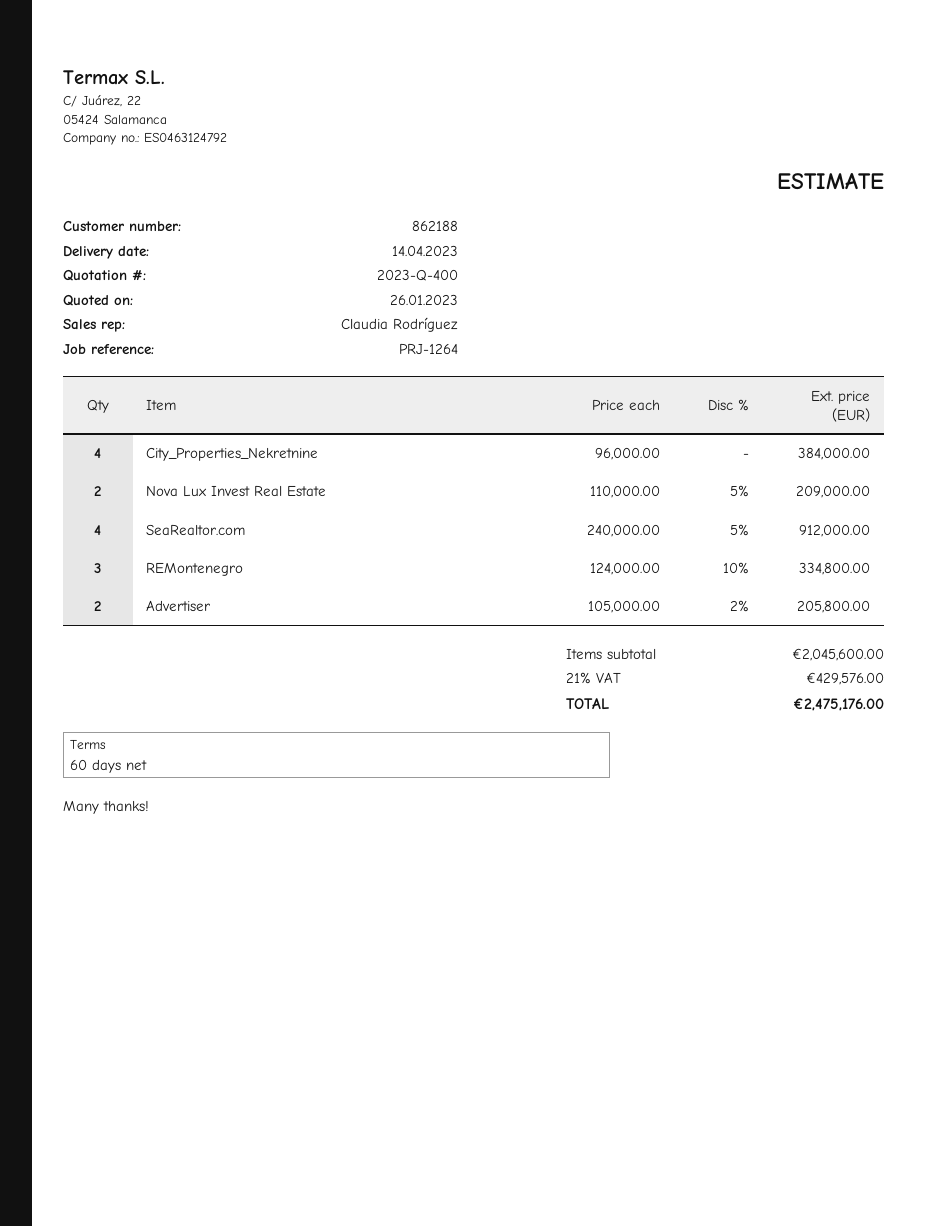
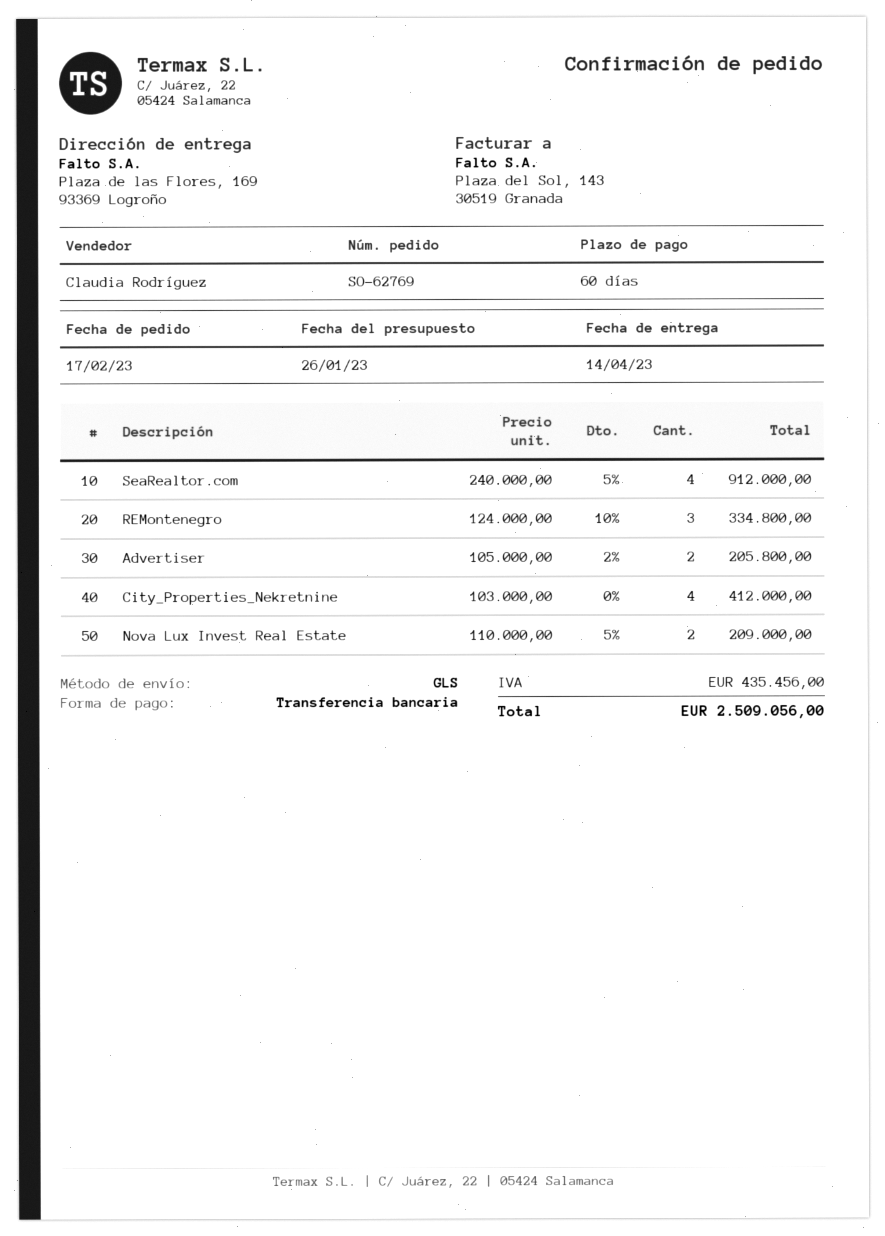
City_Properties_Nekretnine: 4 x 96000.00 = 384000.00 -> 4 x 103000.00 = 412000.00
tax: 429576.00 -> 435456.00
total: 2475176.00 -> 2509056.00

